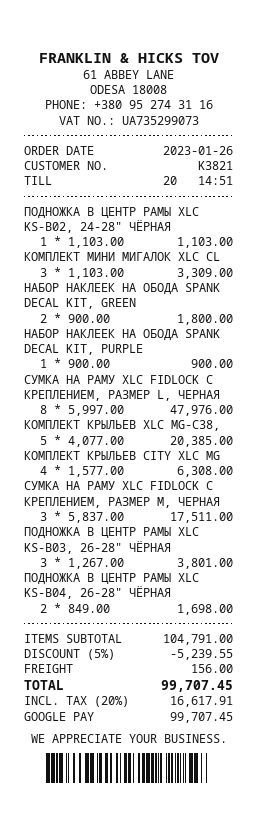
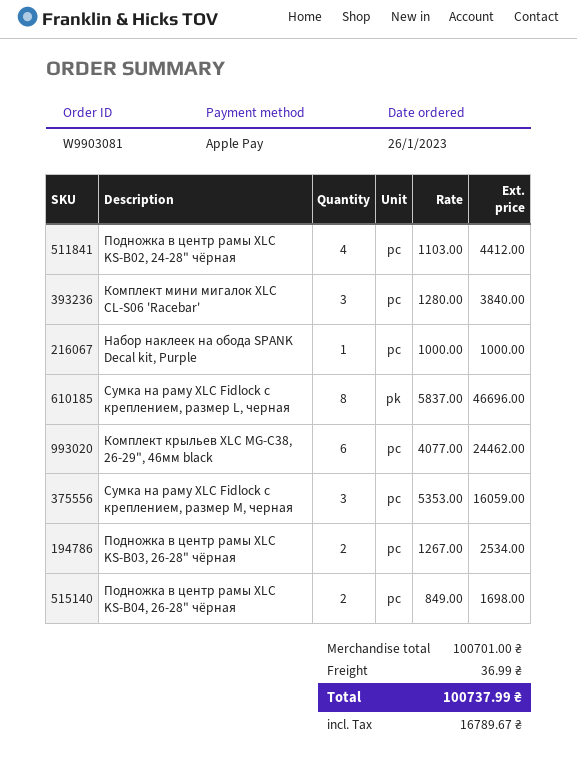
payment method: Google Pay -> Apple Pay
ПОДНОЖКА В ЦЕНТР РАМЫ XLC KS-B02, 24-28" ЧЁРНАЯ: 1 x 1103.00 = 1103.00 -> 4 x 1103.00 = 4412.00
КОМПЛЕКТ МИНИ МИГАЛОК XLC CL: 3 x 1103.00 = 3309.00 -> 3 x 1280.00 = 3840.00
НАБОР НАКЛЕЕК НА ОБОДА SPANK DECAL KIT, GREEN: 2 x 900.00 = 1800.00 -> none
НАБОР НАКЛЕЕК НА ОБОДА SPANK DECAL KIT, PURPLE: 1 x 900.00 = 900.00 -> 1 x 1000.00 = 1000.00
СУМКА НА РАМУ XLC FIDLOCK С КРЕПЛЕНИЕМ, РАЗМЕР L, ЧЕРНАЯ: 8 x 5997.00 = 47976.00 -> 8 x 5837.00 = 46696.00
КОМПЛЕКТ КРЫЛЬЕВ XLC MG-C38,: 5 x 4077.00 = 20385.00 -> 6 x 4077.00 = 24462.00
КОМПЛЕКТ КРЫЛЬЕВ CITY XLC MG: 4 x 1577.00 = 6308.00 -> none
СУМКА НА РАМУ XLC FIDLOCK С КРЕПЛЕНИЕМ, РАЗМЕР М, ЧЕРНАЯ: 3 x 5837.00 = 17511.00 -> 3 x 5353.00 = 16059.00
ПОДНОЖКА В ЦЕНТР РАМЫ XLC KS-B03, 26-28" ЧЁРНАЯ: 3 x 1267.00 = 3801.00 -> 2 x 1267.00 = 2534.00
subtotal: 104791.00 -> 100701.00
discount: 5% = 5239.55 -> none
shipping: 156.00 -> 36.99
tax: 16617.91 -> 16789.67
total: 99707.45 -> 100737.99

